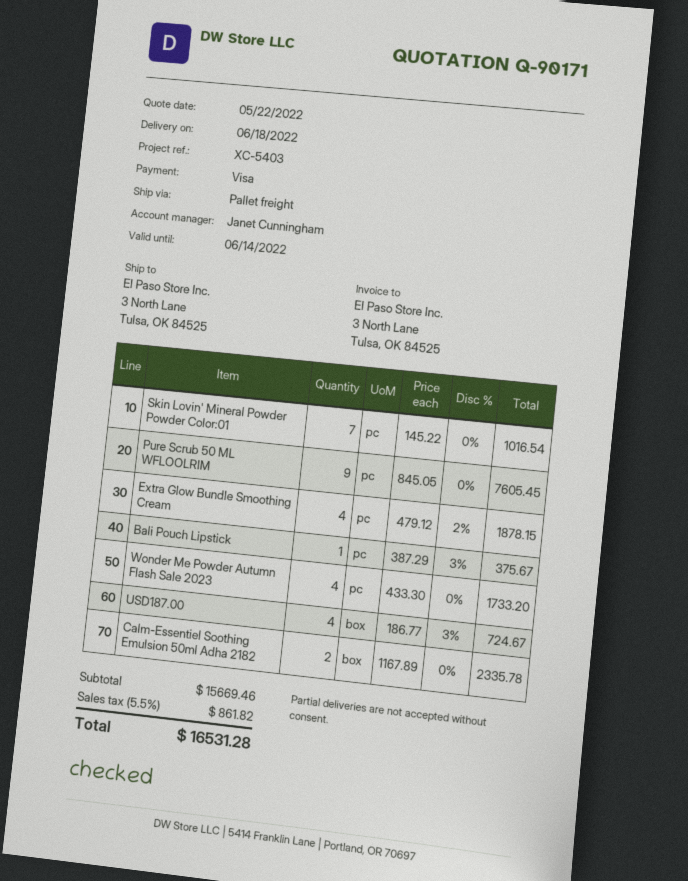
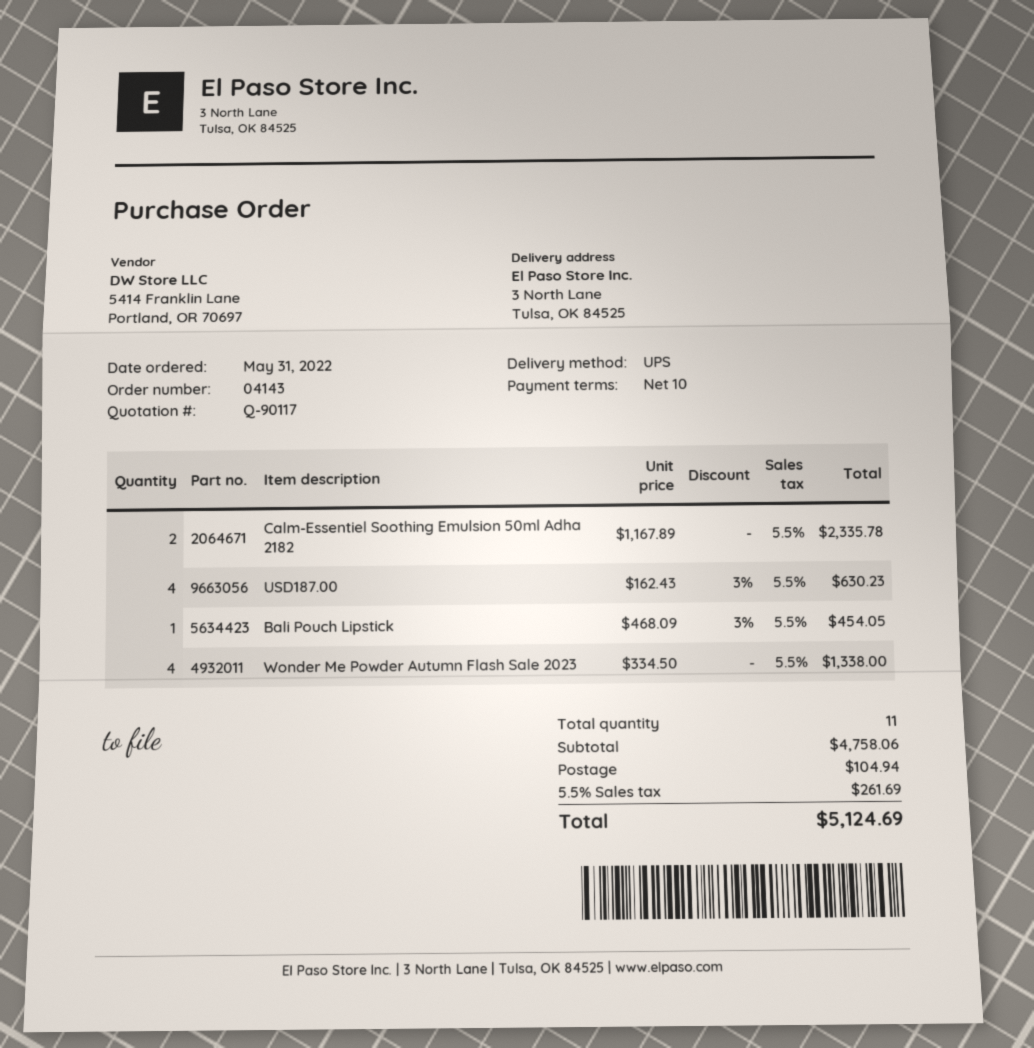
quote number: Q-90171 -> Q-90117
shipping method: pallet freight -> UPS
Skin Lovin' Mineral Powder Powder Color:01: 7 x 145.22 = 1016.54 -> none
Pure Scrub 50 ML WFLOOLRIM: 9 x 845.05 = 7605.45 -> none
Extra Glow Bundle Smoothing Cream: 4 x 479.12 - 2% = 1878.15 -> none
Bali Pouch Lipstick: 1 x 387.29 - 3% = 375.67 -> 1 x 468.09 - 3% = 454.05
Wonder Me Powder Autumn Flash Sale 2023: 4 x 433.30 = 1733.20 -> 4 x 334.50 = 1338.00
USD187.00: 4 x 186.77 - 3% = 724.67 -> 4 x 162.43 - 3% = 630.23
subtotal: 15669.46 -> 4758.06
shipping: none -> 104.94
tax: 5.5% = 861.82 -> 5.5% = 261.69
total: 16531.28 -> 5124.69

